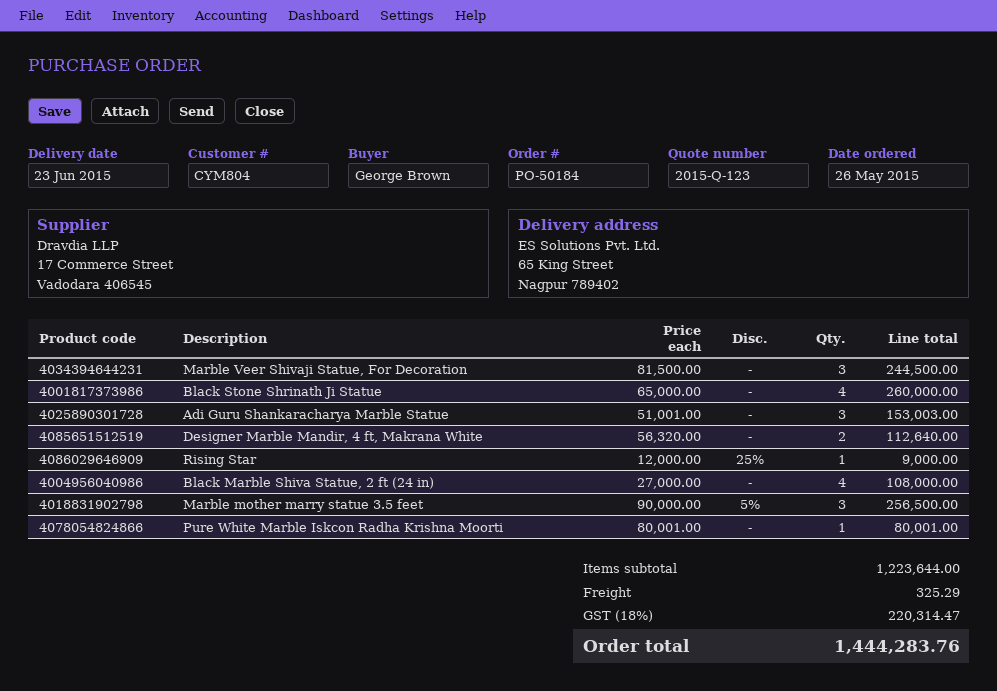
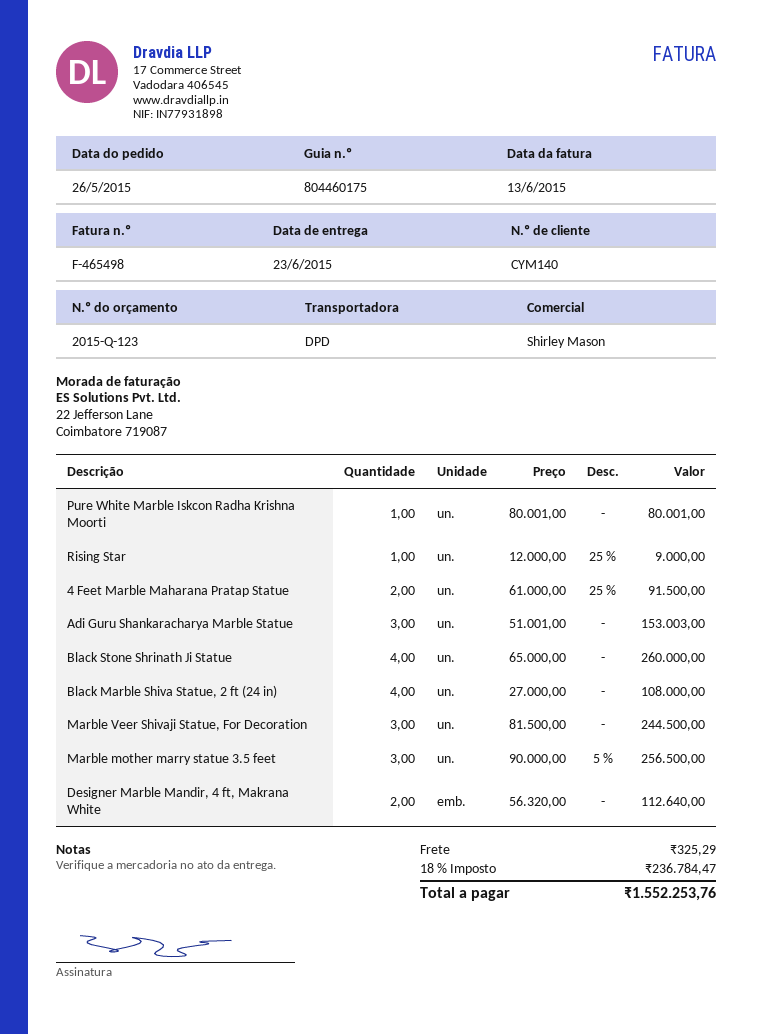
customer number: CYM804 -> CYM140
4 Feet Marble Maharana Pratap Statue: none -> 2 x 61000.00 - 25% = 91500.00
tax: 18% = 220314.47 -> 18% = 236784.47
total: 1444283.76 -> 1552253.76

